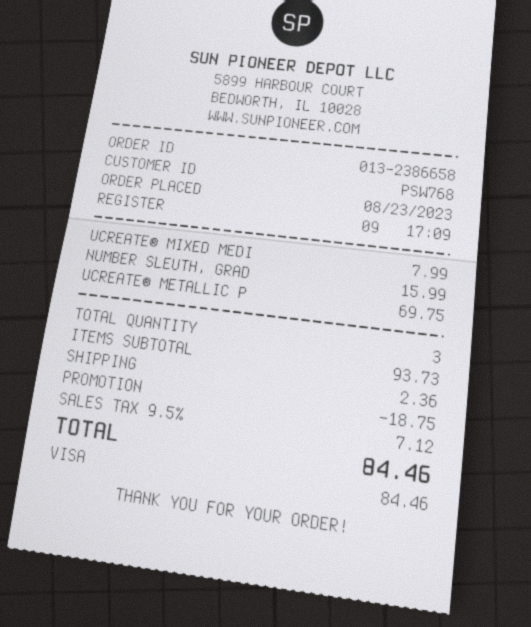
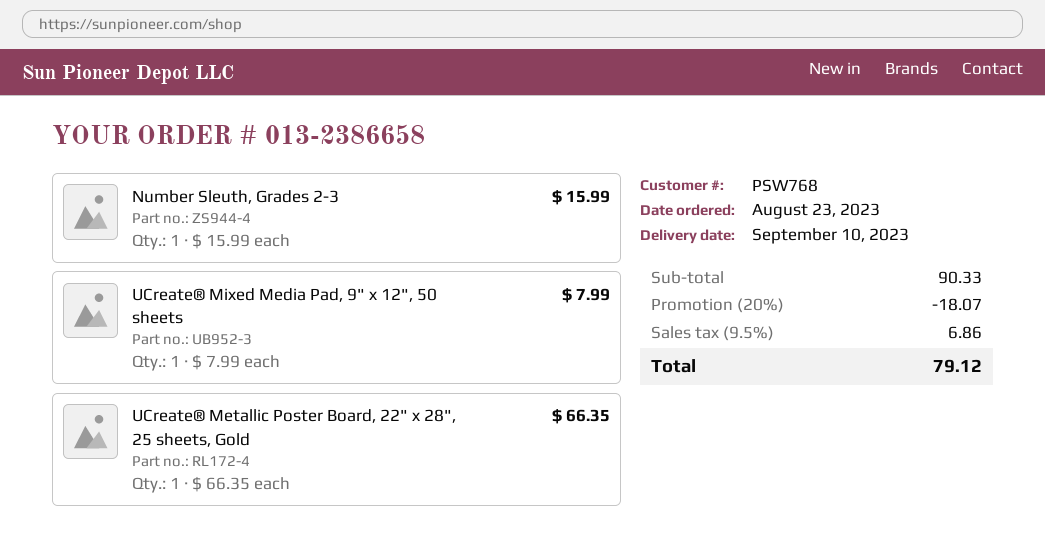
UCREATE® METALLIC P: 1 x 69.75 = 69.75 -> 1 x 66.35 = 66.35
subtotal: 93.73 -> 90.33
discount: 18.75 -> 18.07
shipping: 2.36 -> none
tax: 9.5% = 7.12 -> 9.5% = 6.86
total: 84.46 -> 79.12

